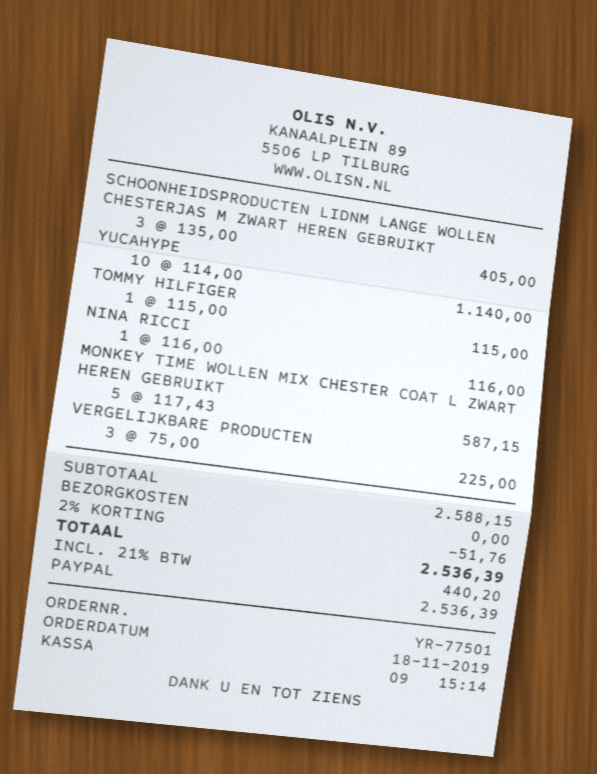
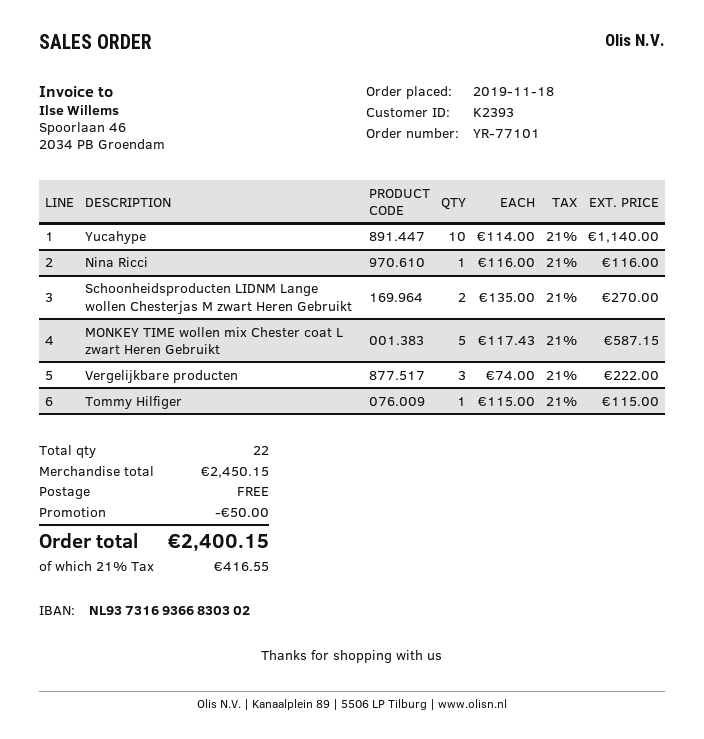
order number: YR-77501 -> YR-77101
SCHOONHEIDSPRODUCTEN LIDNM LANGE WOLLEN CHESTERJAS M ZWART HEREN GEBRUIKT: 3 x 135.00 = 405.00 -> 2 x 135.00 = 270.00
VERGELIJKBARE PRODUCTEN: 3 x 75.00 = 225.00 -> 3 x 74.00 = 222.00
subtotal: 2588.15 -> 2450.15
discount: 51.76 -> 50.00
tax: 21% = 440.20 -> 21% = 416.55
total: 2536.39 -> 2400.15

